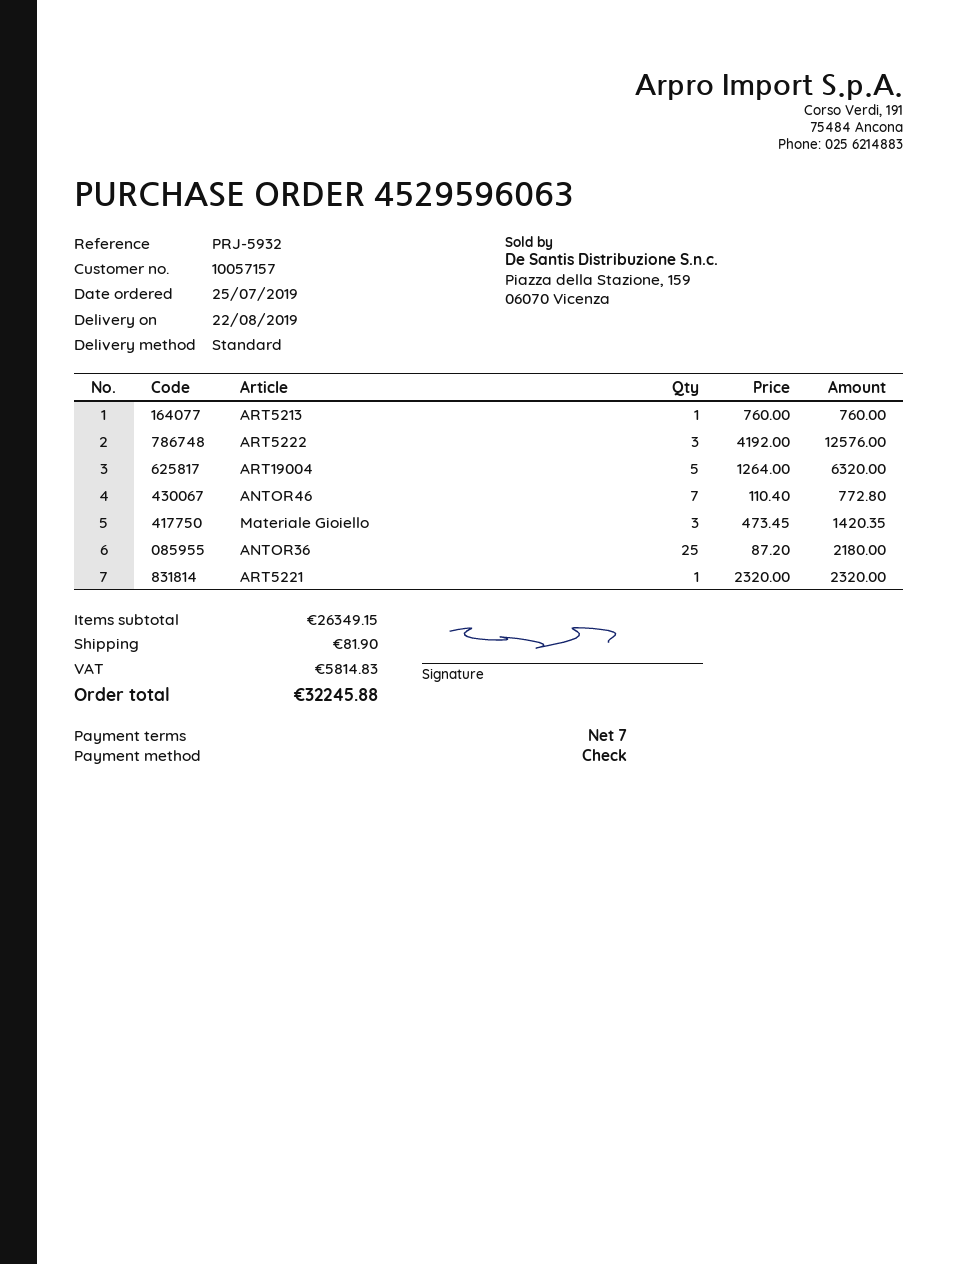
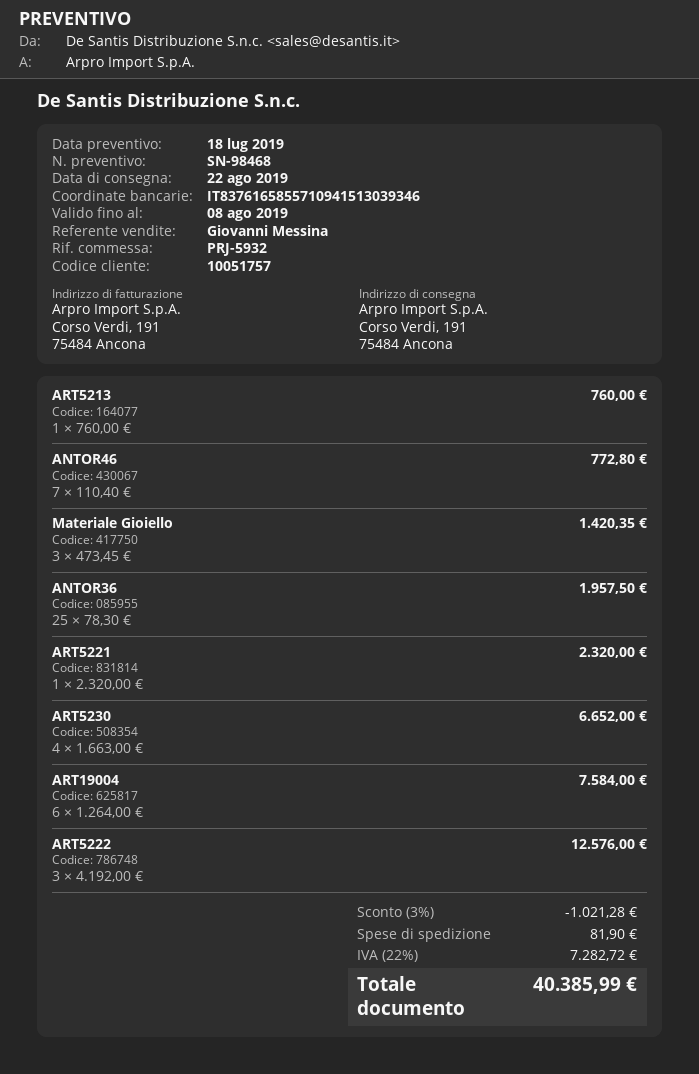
customer number: 10057157 -> 10051757
ART19004: 5 x 1264.00 = 6320.00 -> 6 x 1264.00 = 7584.00
ANTOR36: 25 x 87.20 = 2180.00 -> 25 x 78.30 = 1957.50
ART5230: none -> 4 x 1663.00 = 6652.00
discount: none -> 3% = 1021.28
tax: 5814.83 -> 7282.72
total: 32245.88 -> 40385.99

